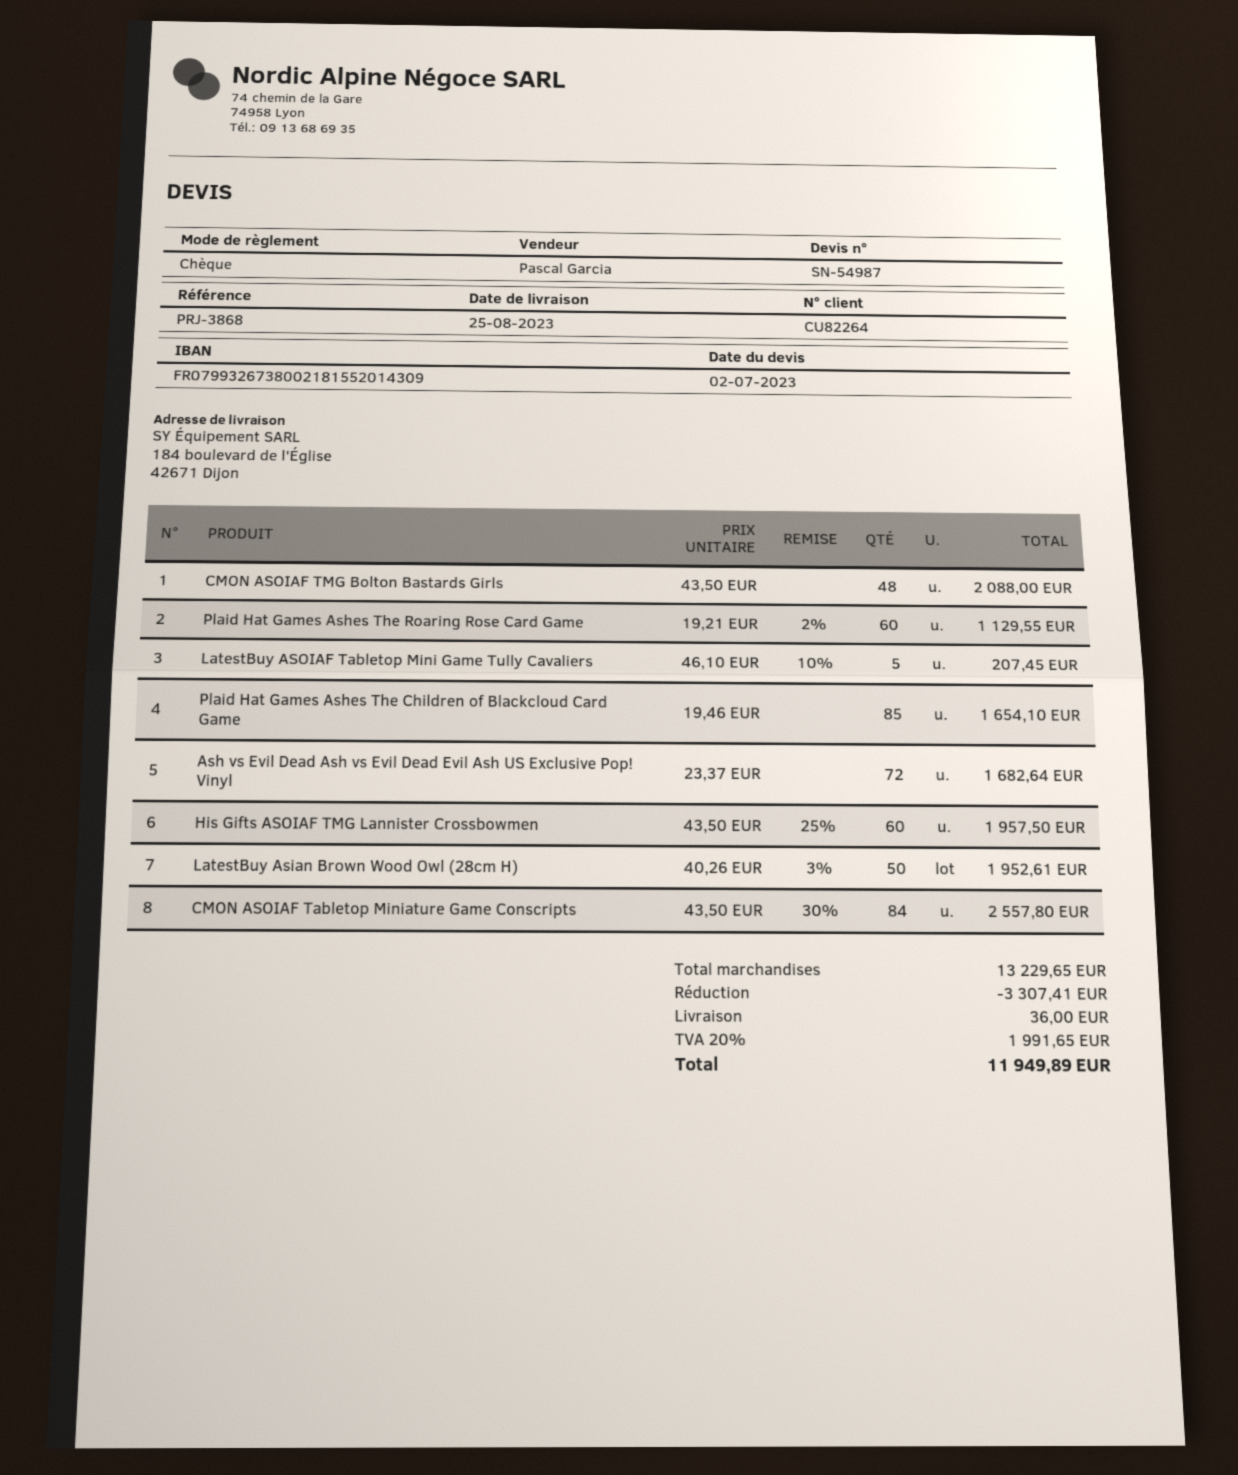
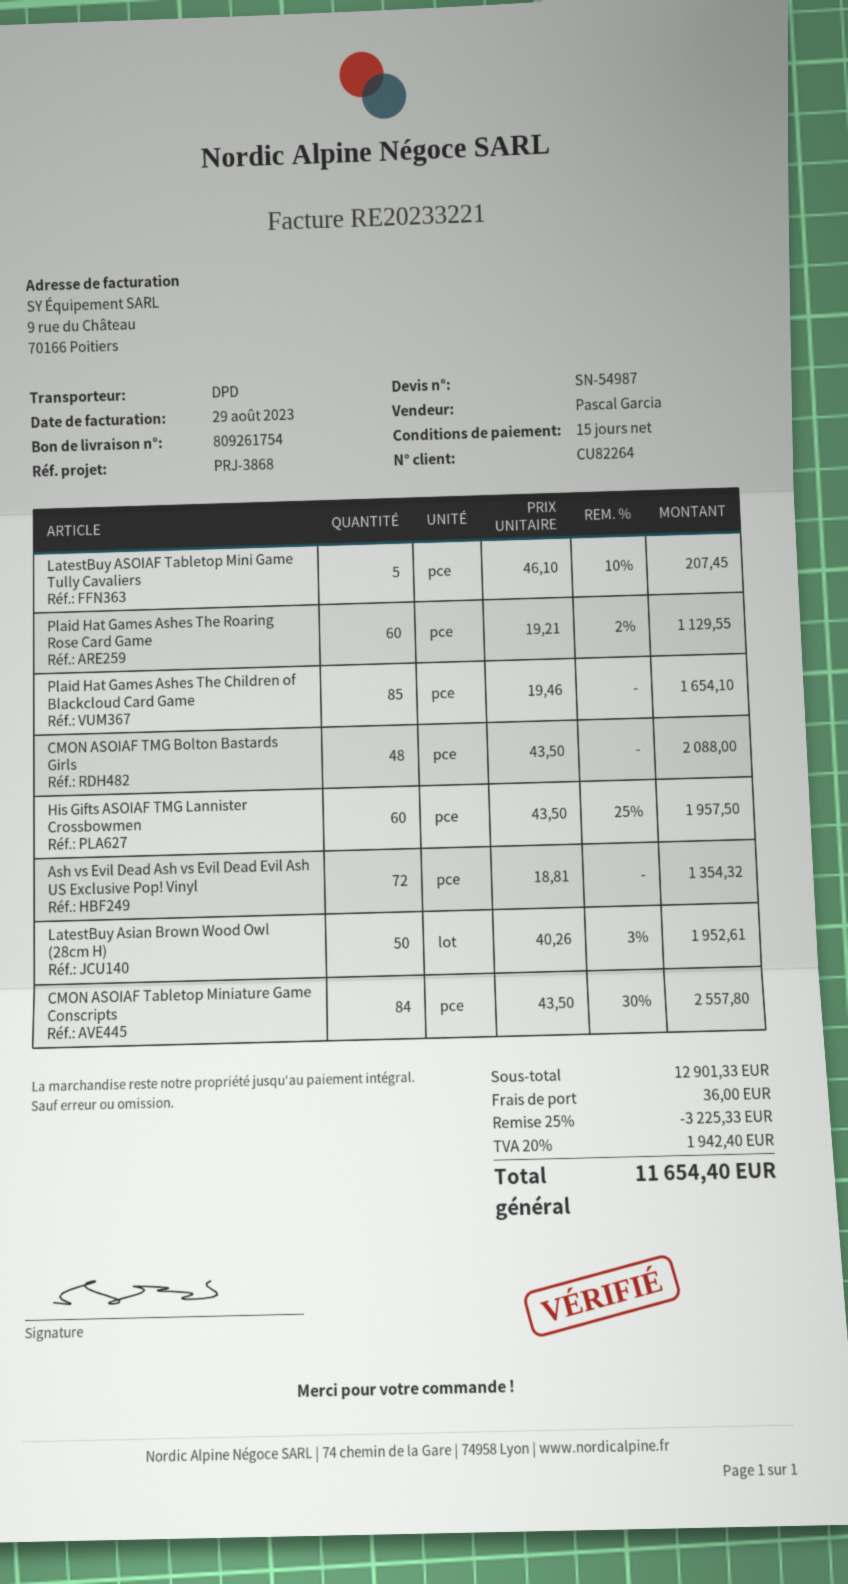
Ash vs Evil Dead Ash vs Evil Dead Evil Ash US Exclusive Pop! Vinyl: 72 x 23.37 = 1682.64 -> 72 x 18.81 = 1354.32
subtotal: 13229.65 -> 12901.33
discount: 3307.41 -> 3225.33
tax: 20% = 1991.65 -> 20% = 1942.40
total: 11949.89 -> 11654.40

